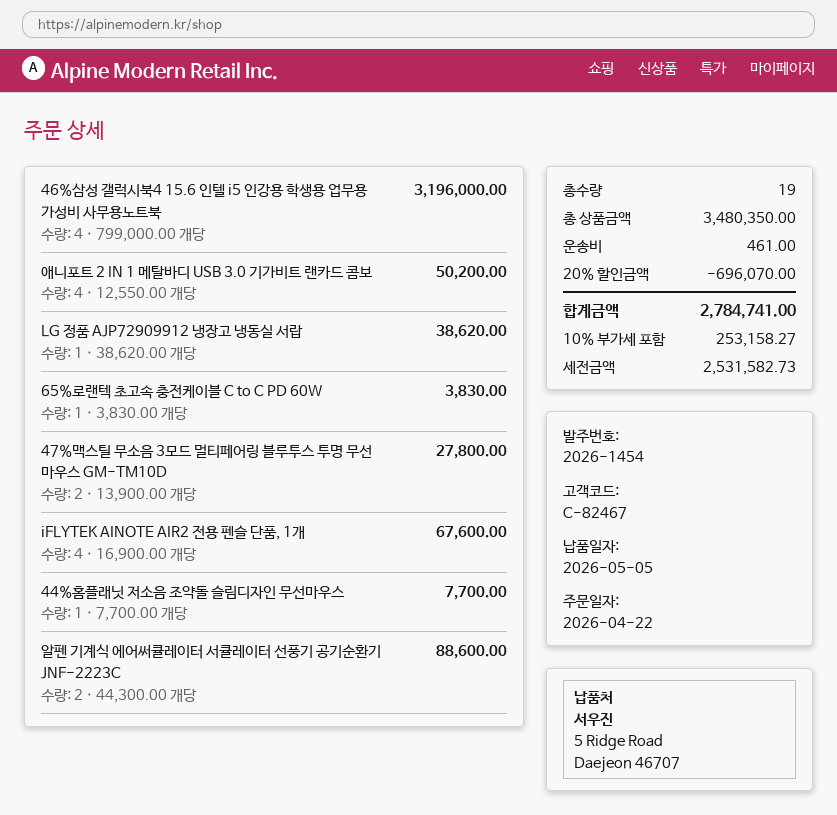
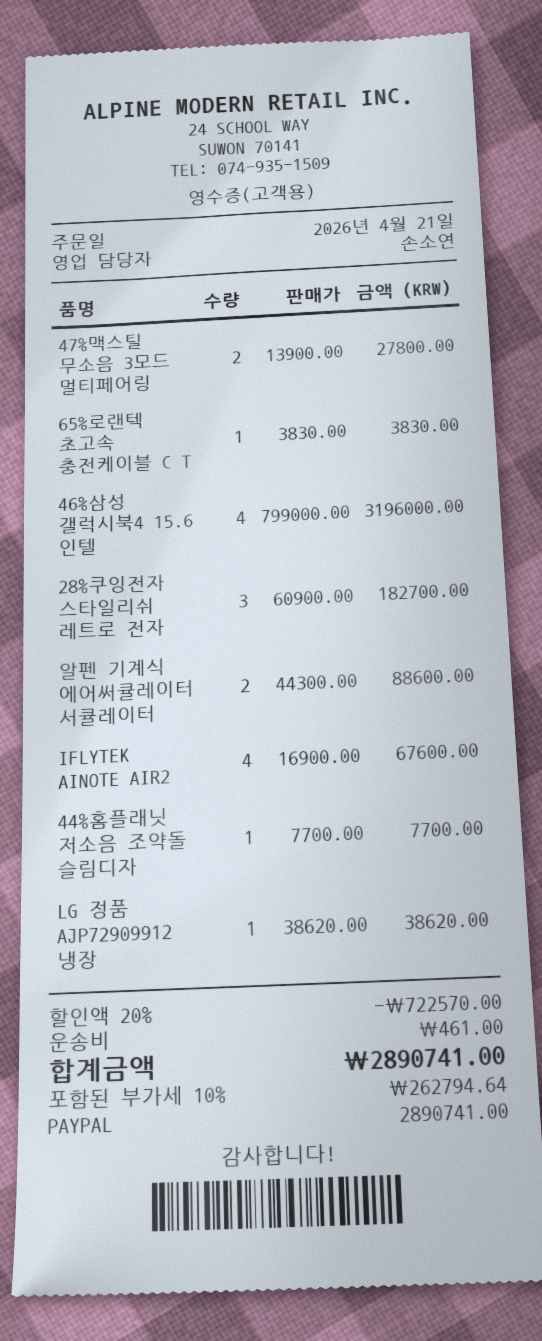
order date: 2026-04-22 -> 2026-04-21
애니포트 2 IN 1 메탈바디 USB 3.0 기가비트 랜카드 콤보: 4 x 12550.00 = 50200.00 -> none
28%쿠잉전자 스타일리쉬 레트로 전자: none -> 3 x 60900.00 = 182700.00
discount: 20% = 696070.00 -> 20% = 722570.00
tax: 10% = 253158.27 -> 10% = 262794.64
total: 2784741.00 -> 2890741.00

